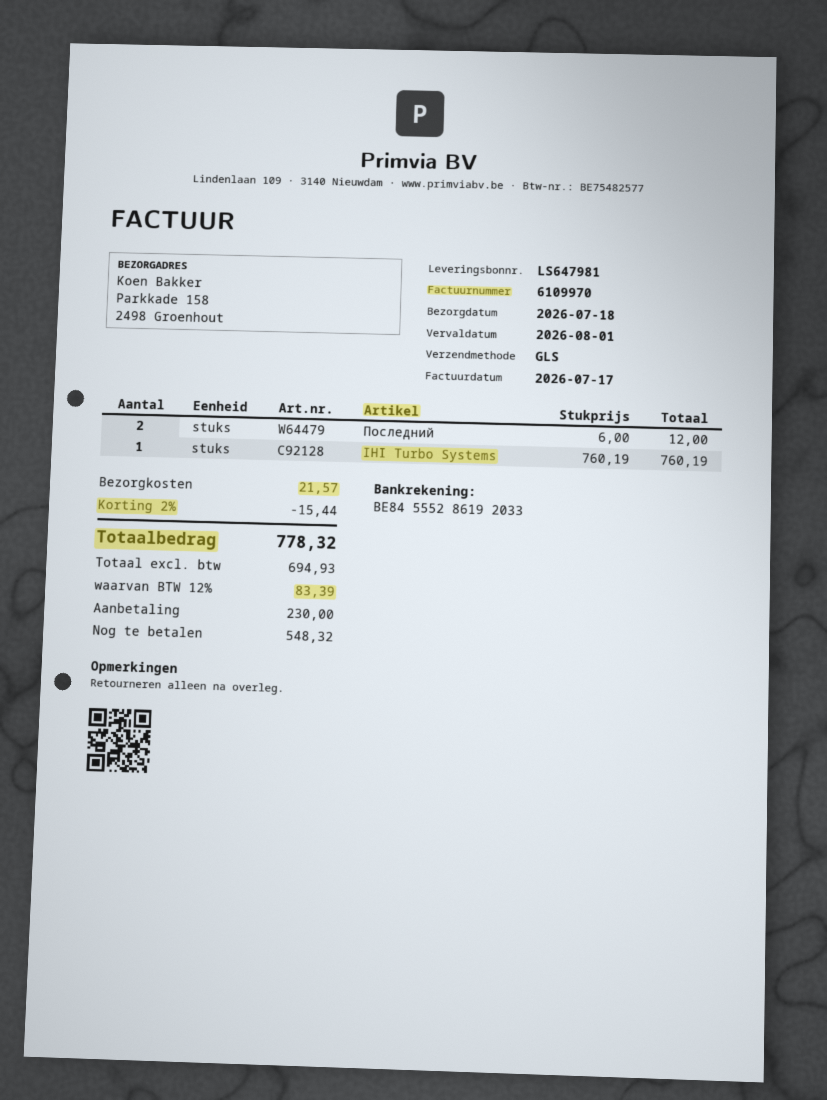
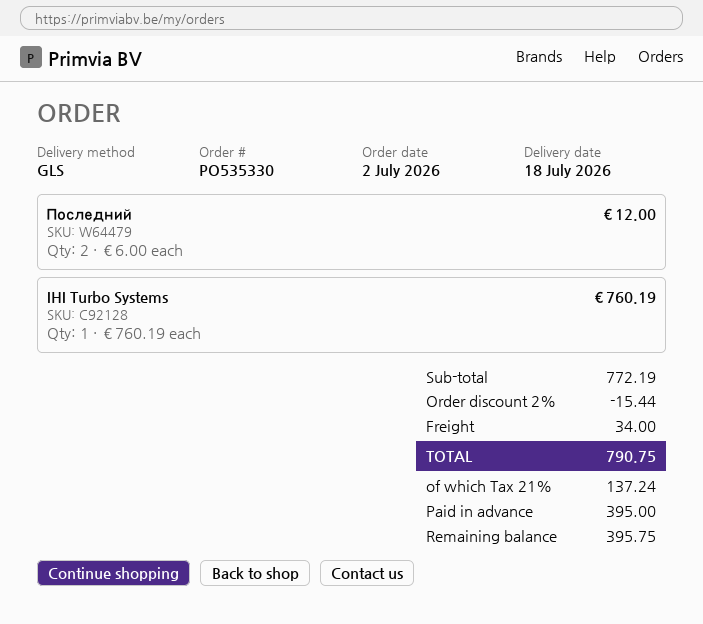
shipping: 21.57 -> 34.00
tax: 12% = 83.39 -> 21% = 137.24
total: 778.32 -> 790.75
deposit: 230.00 -> 395.00
balance: 548.32 -> 395.75

